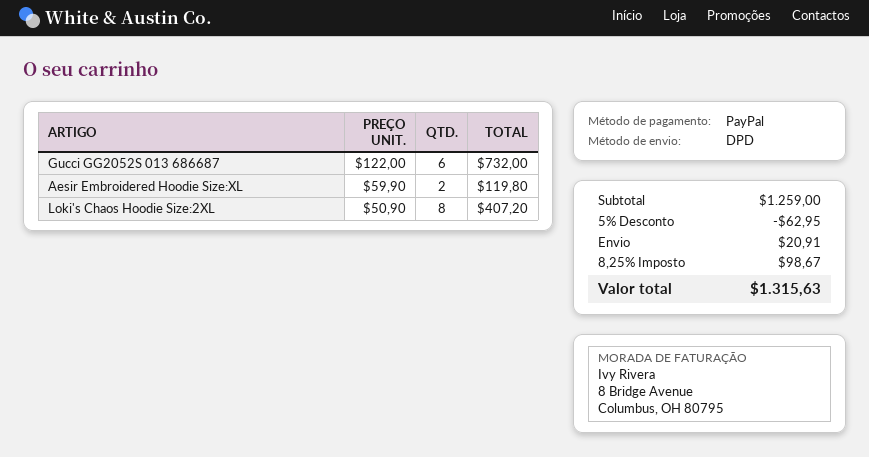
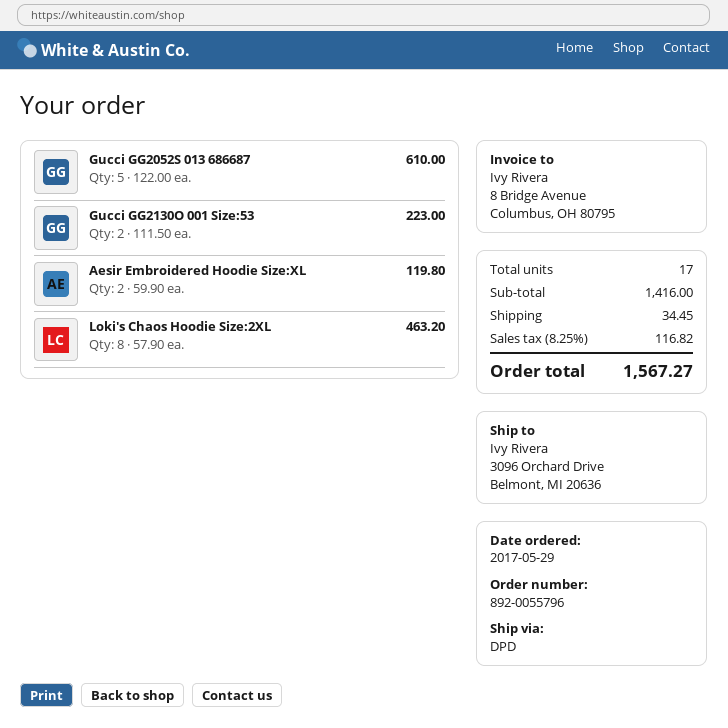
Gucci GG2052S 013 686687: 6 x 122.00 = 732.00 -> 5 x 122.00 = 610.00
Loki's Chaos Hoodie Size:2XL: 8 x 50.90 = 407.20 -> 8 x 57.90 = 463.20
Gucci GG2130O 001 Size:53: none -> 2 x 111.50 = 223.00
subtotal: 1259.00 -> 1416.00
discount: 5% = 62.95 -> none
shipping: 20.91 -> 34.45
tax: 8.25% = 98.67 -> 8.25% = 116.82
total: 1315.63 -> 1567.27

